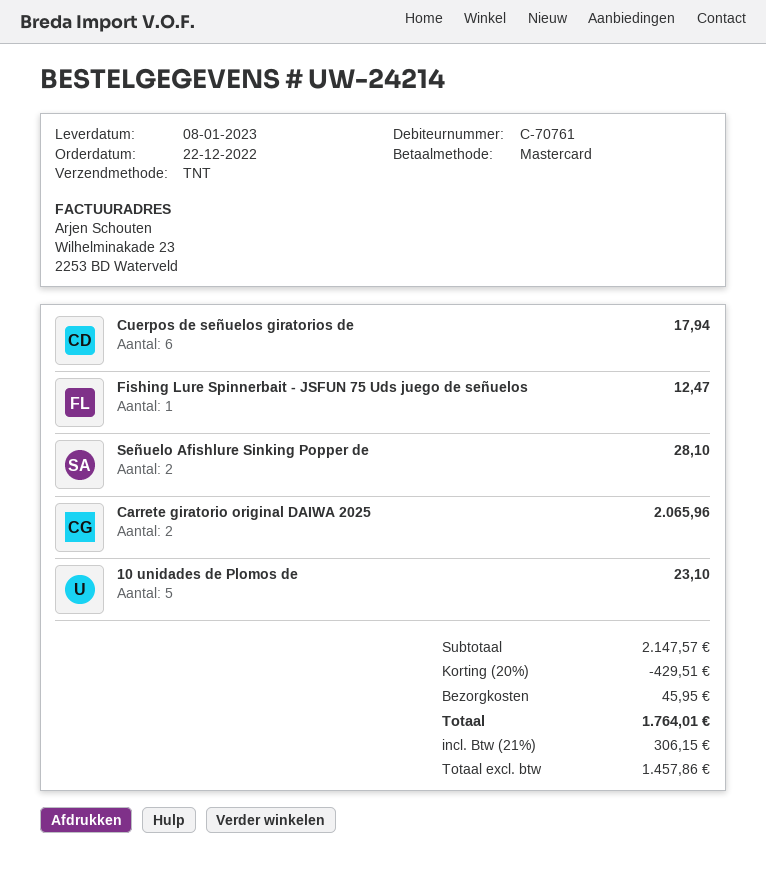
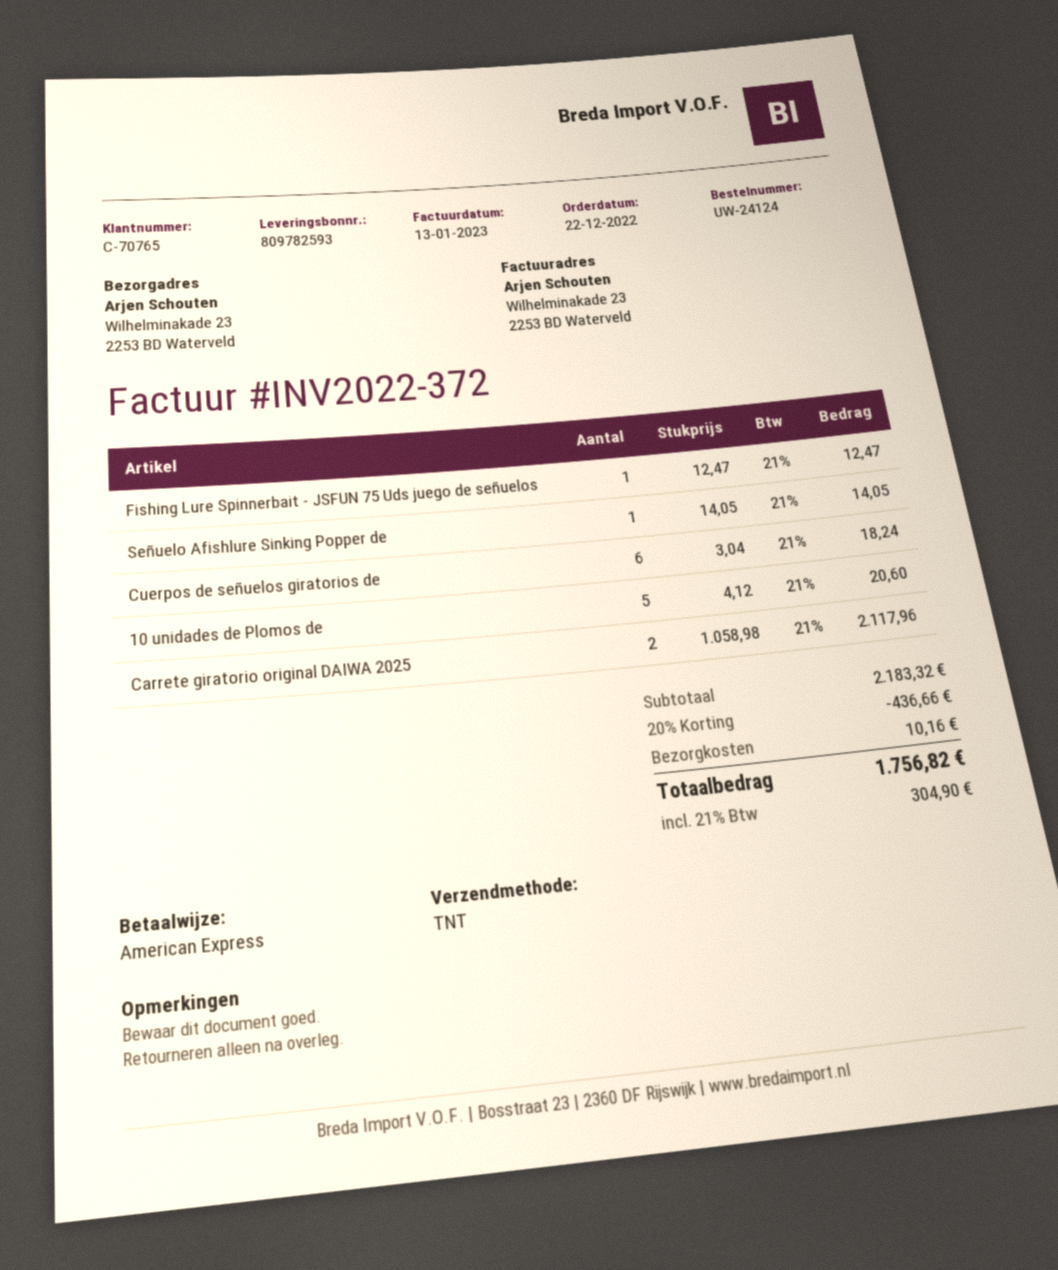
order number: UW-24214 -> UW-24124
customer number: C-70761 -> C-70765
payment method: Mastercard -> American Express
Cuerpos de señuelos giratorios de: 6 for 17.94 -> 6 for 18.24
Señuelo Afishlure Sinking Popper de: 2 for 28.10 -> 1 for 14.05
Carrete giratorio original DAIWA 2025: 2 for 2065.96 -> 2 for 2117.96
10 unidades de Plomos de: 5 for 23.10 -> 5 for 20.60
subtotal: 2147.57 -> 2183.32
discount: 20% = 429.51 -> 20% = 436.66
shipping: 45.95 -> 10.16
tax: 21% = 306.15 -> 21% = 304.90
total: 1764.01 -> 1756.82

